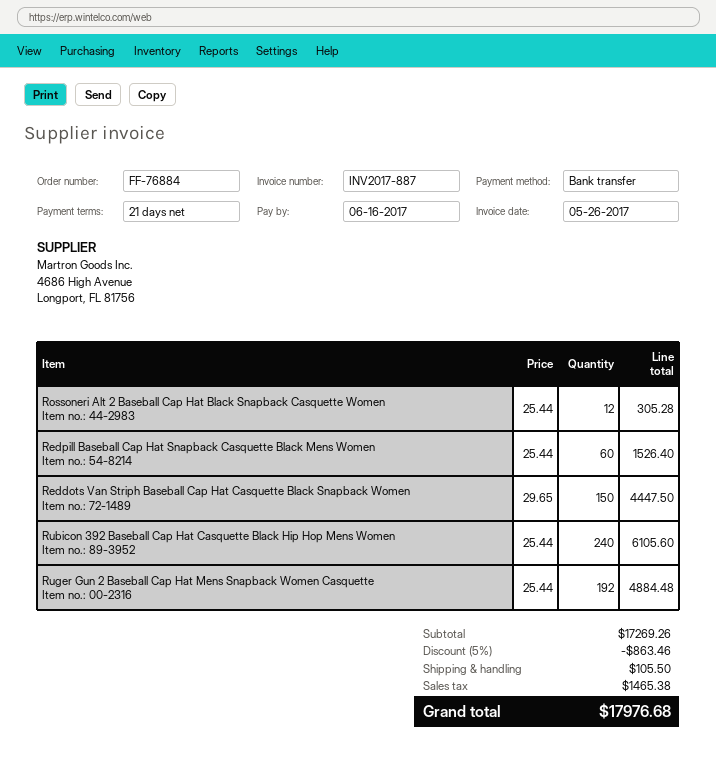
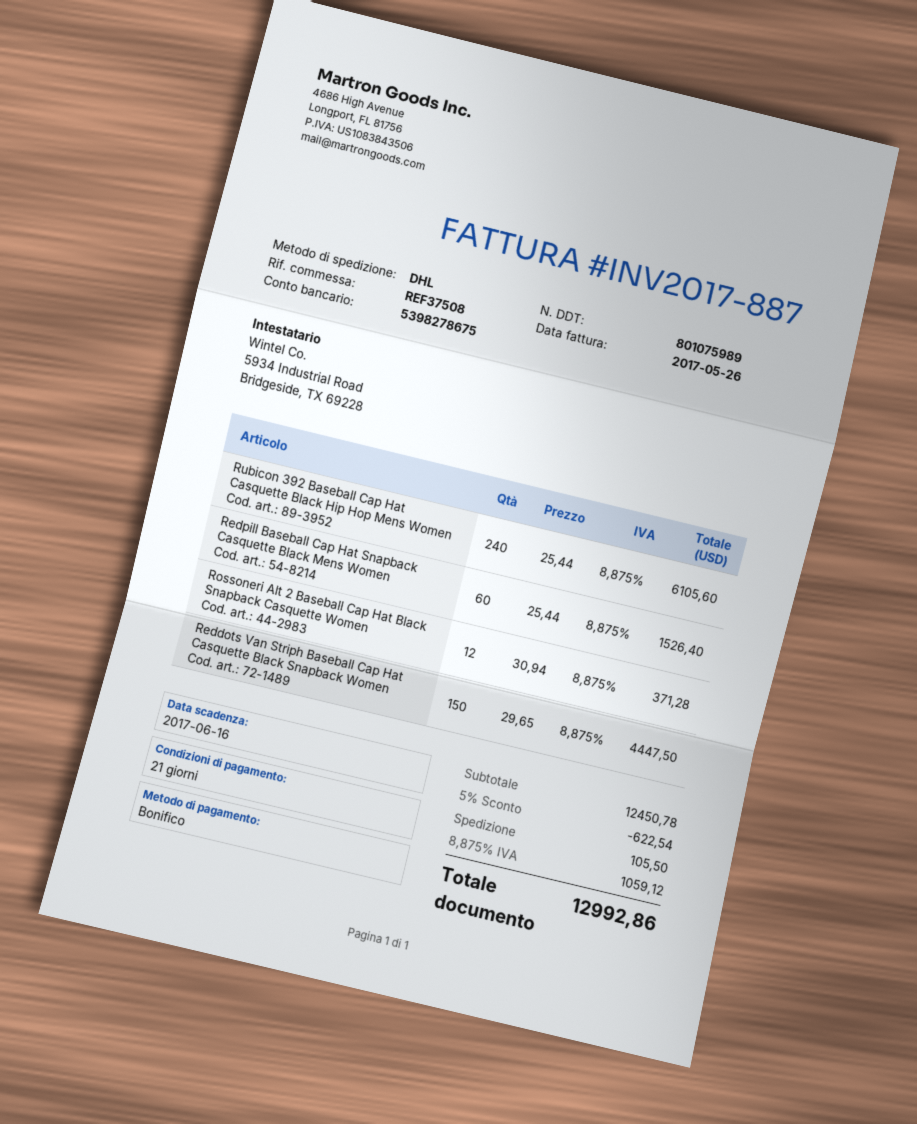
Rossoneri Alt 2 Baseball Cap Hat Black Snapback Casquette Women: 12 x 25.44 = 305.28 -> 12 x 30.94 = 371.28
Ruger Gun 2 Baseball Cap Hat Mens Snapback Women Casquette: 192 x 25.44 = 4884.48 -> none
subtotal: 17269.26 -> 12450.78
discount: 5% = 863.46 -> 5% = 622.54
tax: 1465.38 -> 1059.12
total: 17976.68 -> 12992.86

